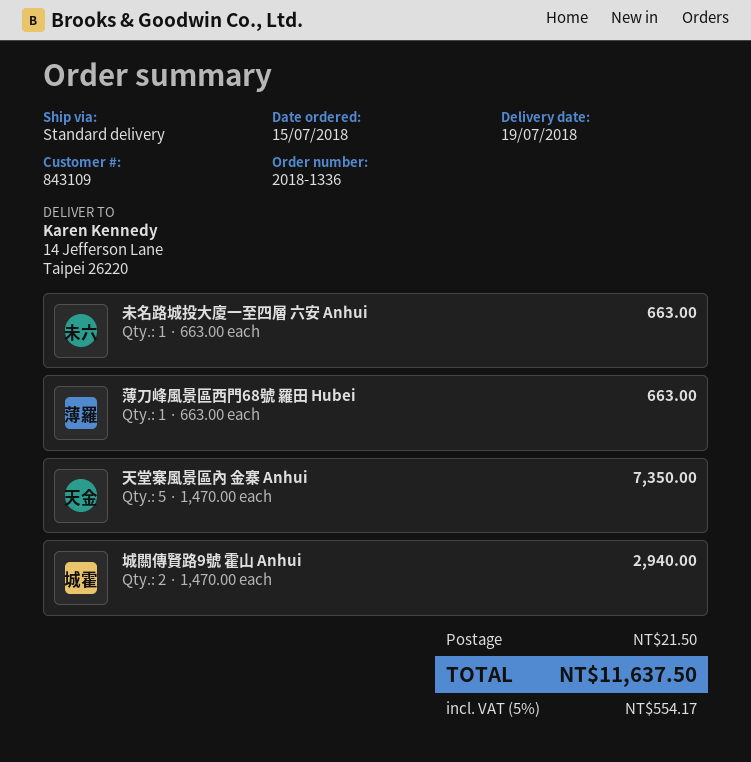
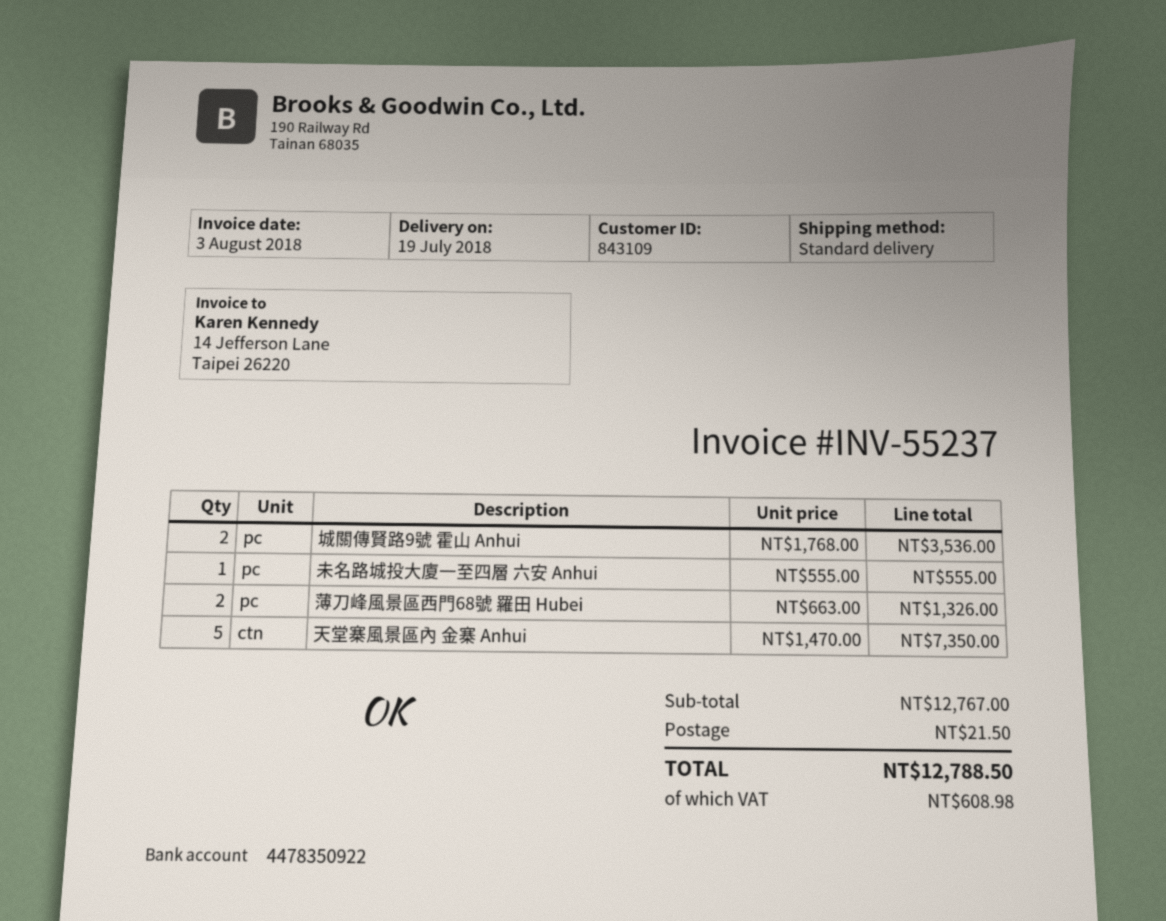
未名路城投大廈一至四層 六安 Anhui: 1 x 663.00 = 663.00 -> 1 x 555.00 = 555.00
薄刀峰風景區西門68號 羅田 Hubei: 1 x 663.00 = 663.00 -> 2 x 663.00 = 1326.00
城關傳賢路9號 霍山 Anhui: 2 x 1470.00 = 2940.00 -> 2 x 1768.00 = 3536.00
tax: 554.17 -> 608.98
total: 11637.50 -> 12788.50

